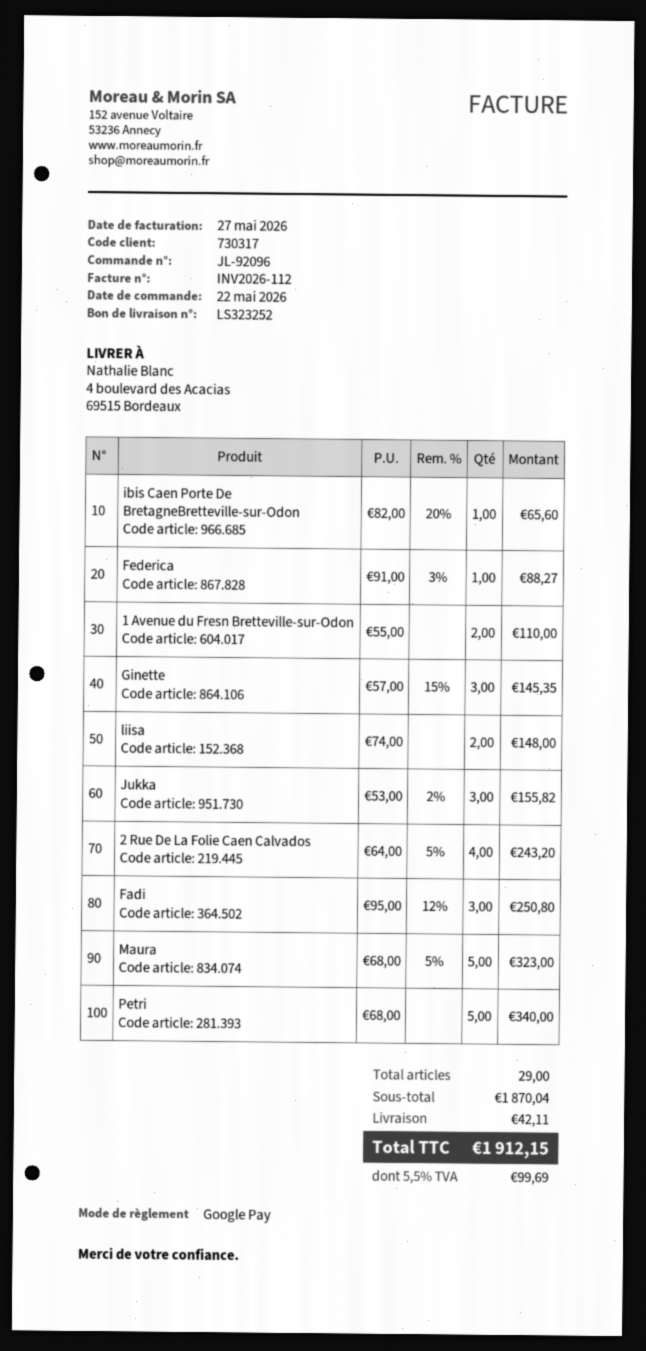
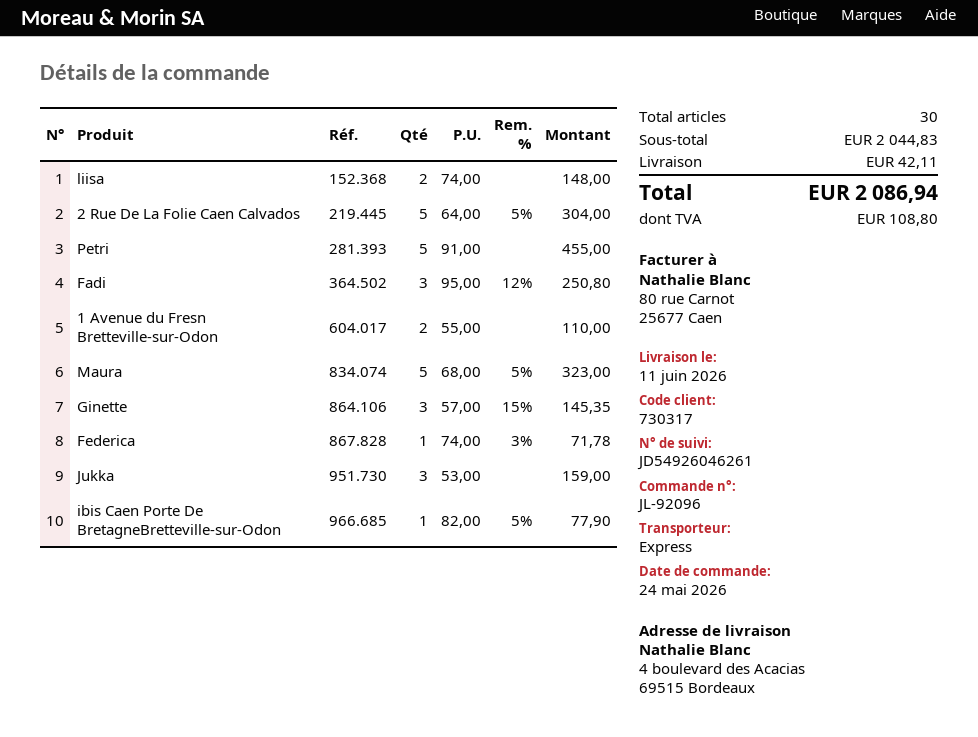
order date: 2026-05-22 -> 2026-05-24
ibis Caen Porte De BretagneBretteville-sur-Odon: 1 x 82.00 - 20% = 65.60 -> 1 x 82.00 - 5% = 77.90
Federica: 1 x 91.00 - 3% = 88.27 -> 1 x 74.00 - 3% = 71.78
Jukka: 3 x 53.00 - 2% = 155.82 -> 3 x 53.00 = 159.00
2 Rue De La Folie Caen Calvados: 4 x 64.00 - 5% = 243.20 -> 5 x 64.00 - 5% = 304.00
Petri: 5 x 68.00 = 340.00 -> 5 x 91.00 = 455.00
total quantity: 29 -> 30
subtotal: 1870.04 -> 2044.83
tax: 99.69 -> 108.80
total: 1912.15 -> 2086.94

